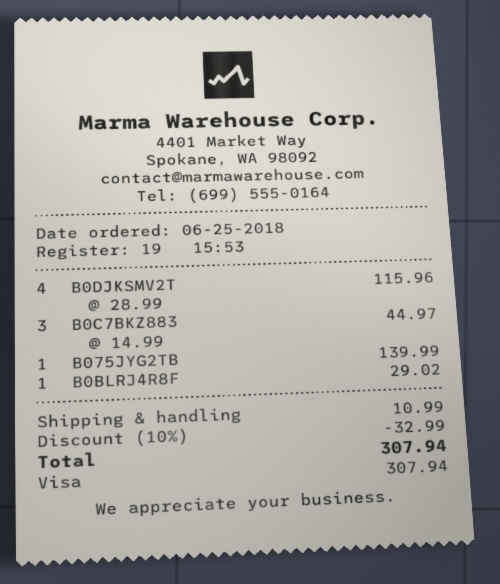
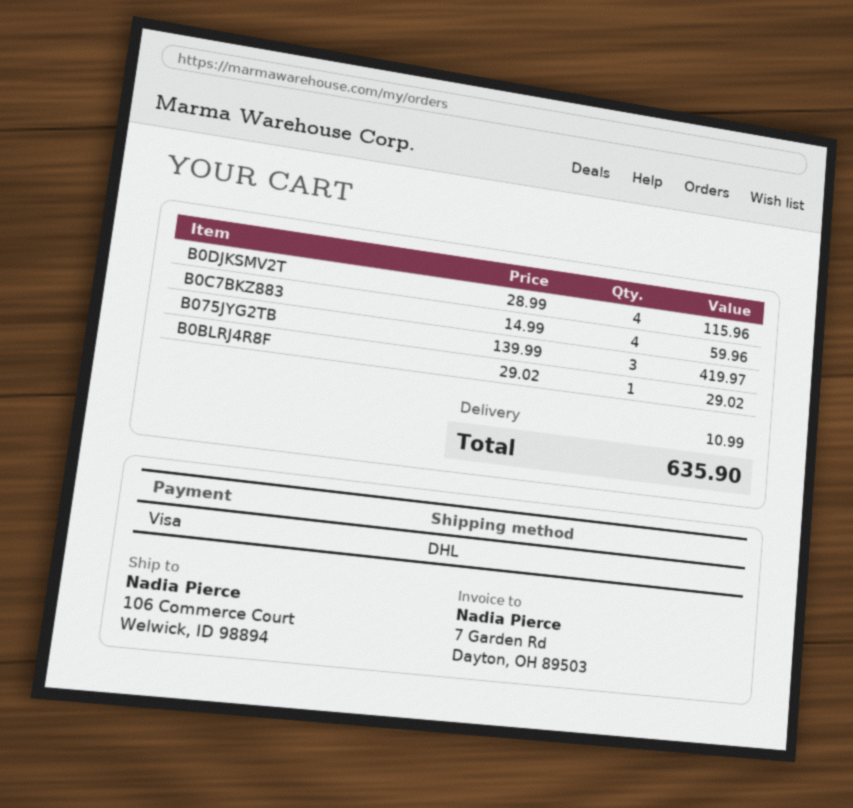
B0C7BKZ883: 3 x 14.99 = 44.97 -> 4 x 14.99 = 59.96
B075JYG2TB: 1 x 139.99 = 139.99 -> 3 x 139.99 = 419.97
discount: 10% = 32.99 -> none
total: 307.94 -> 635.90

